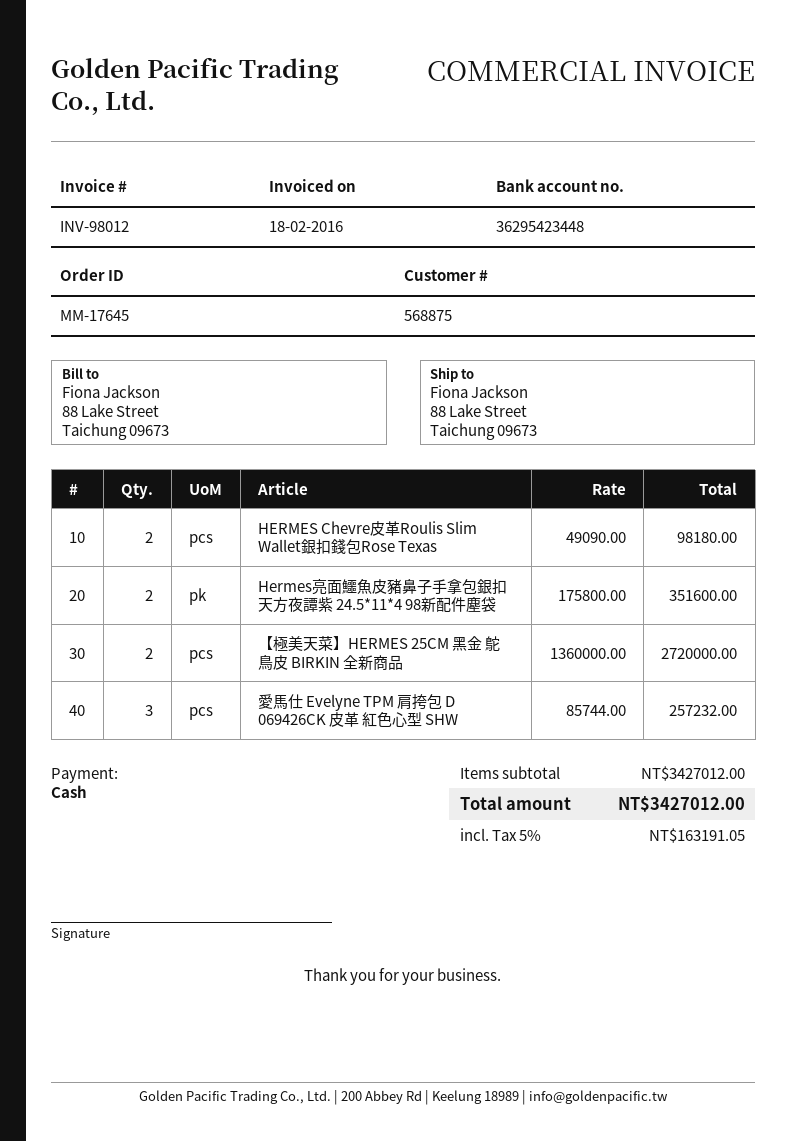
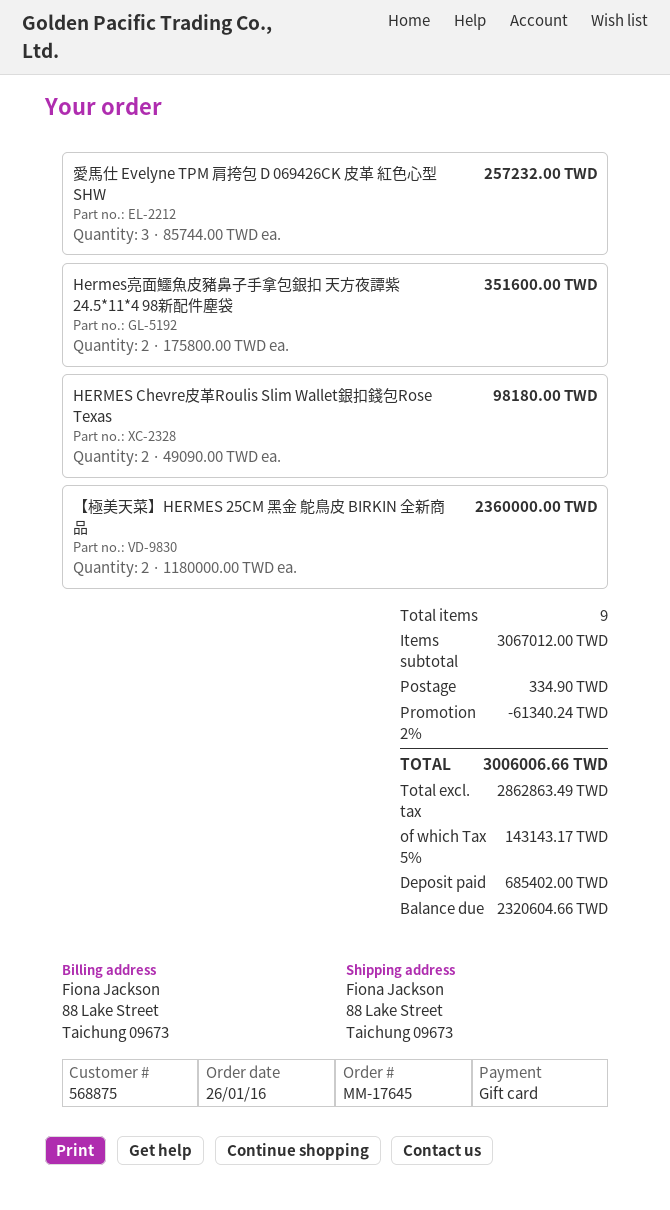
payment method: cash -> gift card
【極美天菜】HERMES 25CM 黑金 鴕鳥皮 BIRKIN 全新商品: 2 x 1360000.00 = 2720000.00 -> 2 x 1180000.00 = 2360000.00
subtotal: 3427012.00 -> 3067012.00
discount: none -> 2% = 61340.24
shipping: none -> 334.90
tax: 5% = 163191.05 -> 5% = 143143.17
total: 3427012.00 -> 3006006.66

